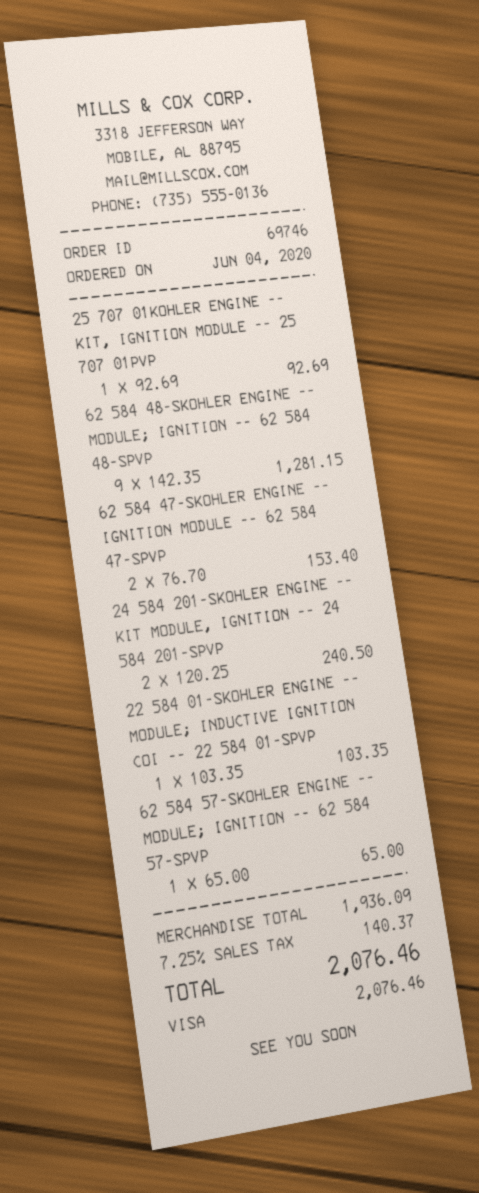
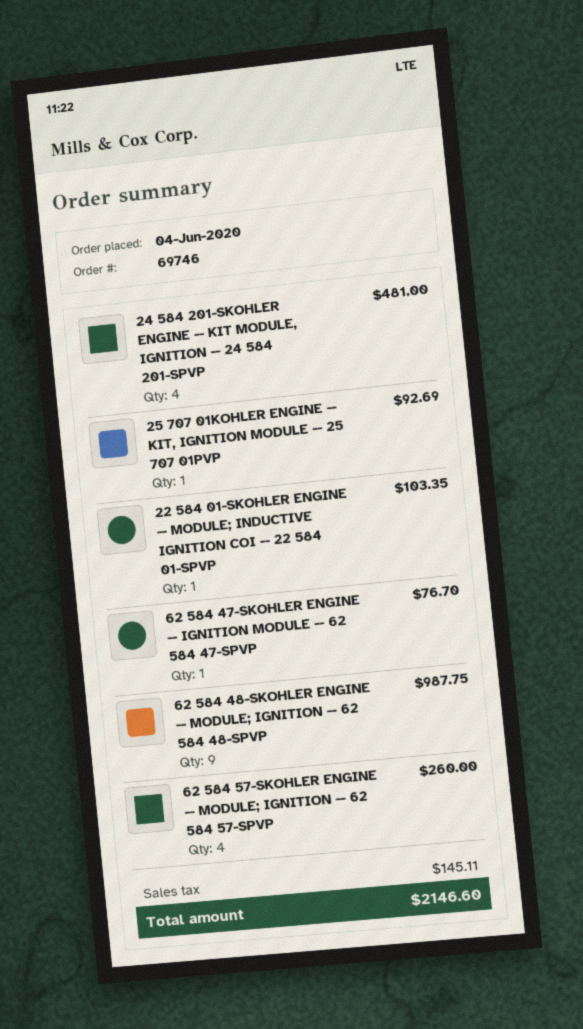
62 584 48-SKOHLER ENGINE -- MODULE; IGNITION -- 62 584 48-SPVP: 9 for 1281.15 -> 9 for 987.75
62 584 47-SKOHLER ENGINE -- IGNITION MODULE -- 62 584 47-SPVP: 2 for 153.40 -> 1 for 76.70
24 584 201-SKOHLER ENGINE -- KIT MODULE, IGNITION -- 24 584 201-SPVP: 2 for 240.50 -> 4 for 481.00
62 584 57-SKOHLER ENGINE -- MODULE; IGNITION -- 62 584 57-SPVP: 1 for 65.00 -> 4 for 260.00
tax: 140.37 -> 145.11
total: 2076.46 -> 2146.60

